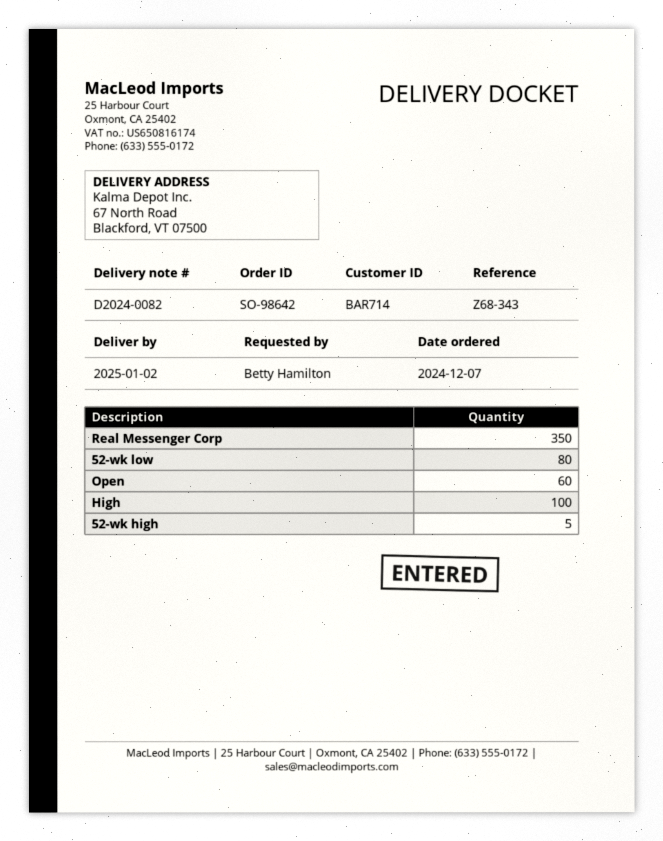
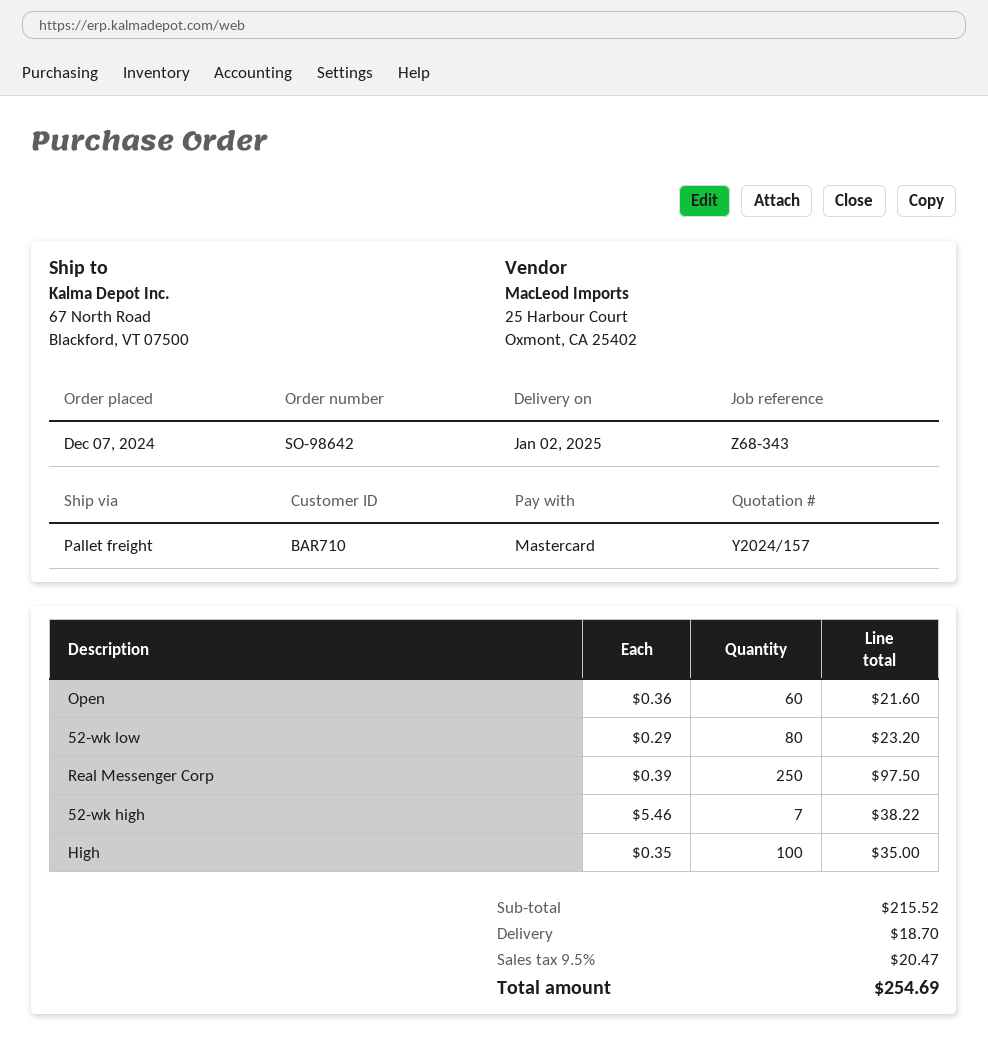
customer number: BAR714 -> BAR710
Real Messenger Corp: 350 -> 250
52-wk high: 5 -> 7

